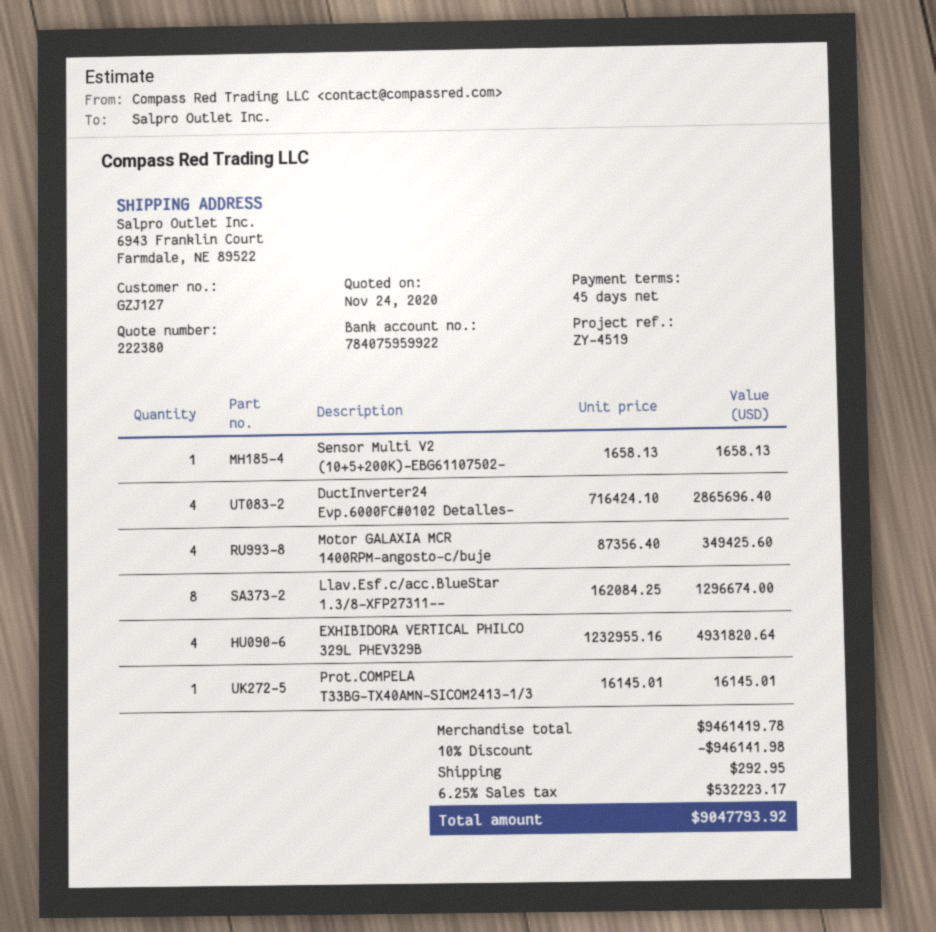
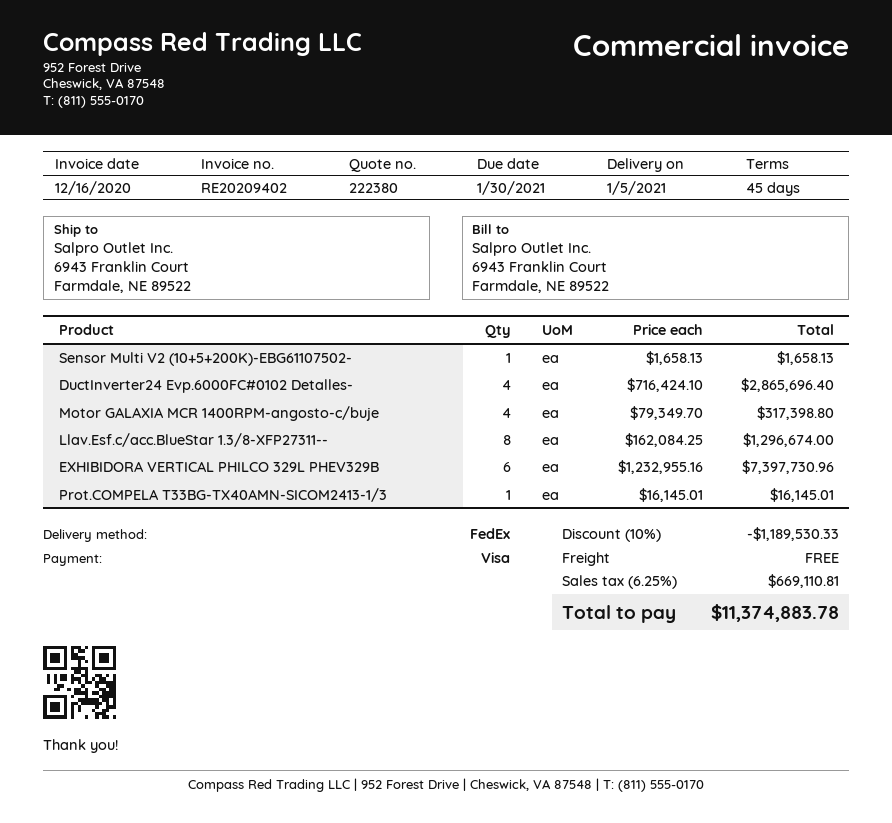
Motor GALAXIA MCR 1400RPM-angosto-c/buje: 4 x 87356.40 = 349425.60 -> 4 x 79349.70 = 317398.80
EXHIBIDORA VERTICAL PHILCO 329L PHEV329B: 4 x 1232955.16 = 4931820.64 -> 6 x 1232955.16 = 7397730.96
discount: 10% = 946141.98 -> 10% = 1189530.33
shipping: 292.95 -> 0.00
tax: 6.25% = 532223.17 -> 6.25% = 669110.81
total: 9047793.92 -> 11374883.78

